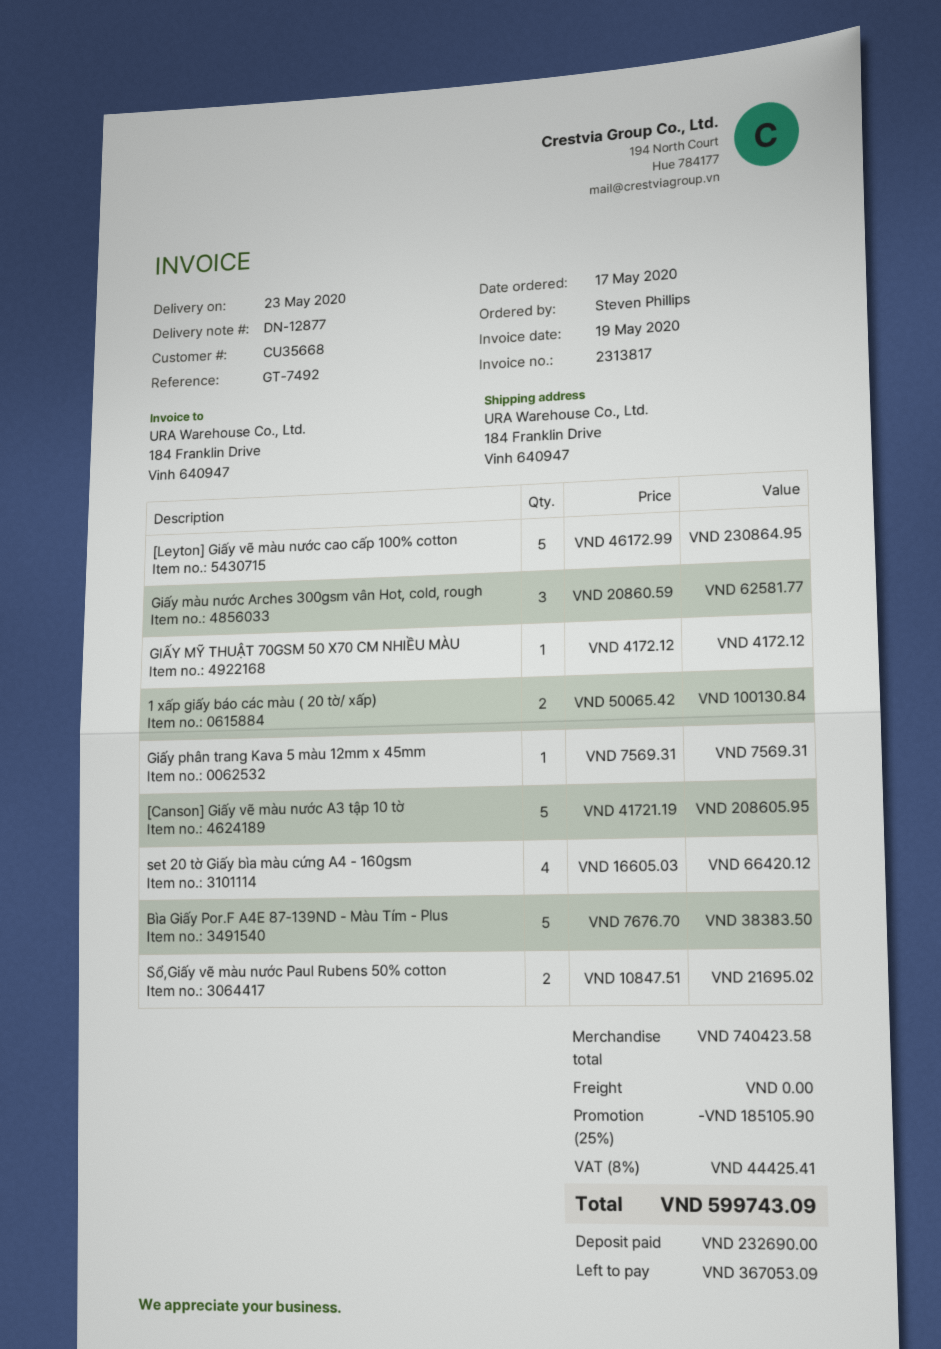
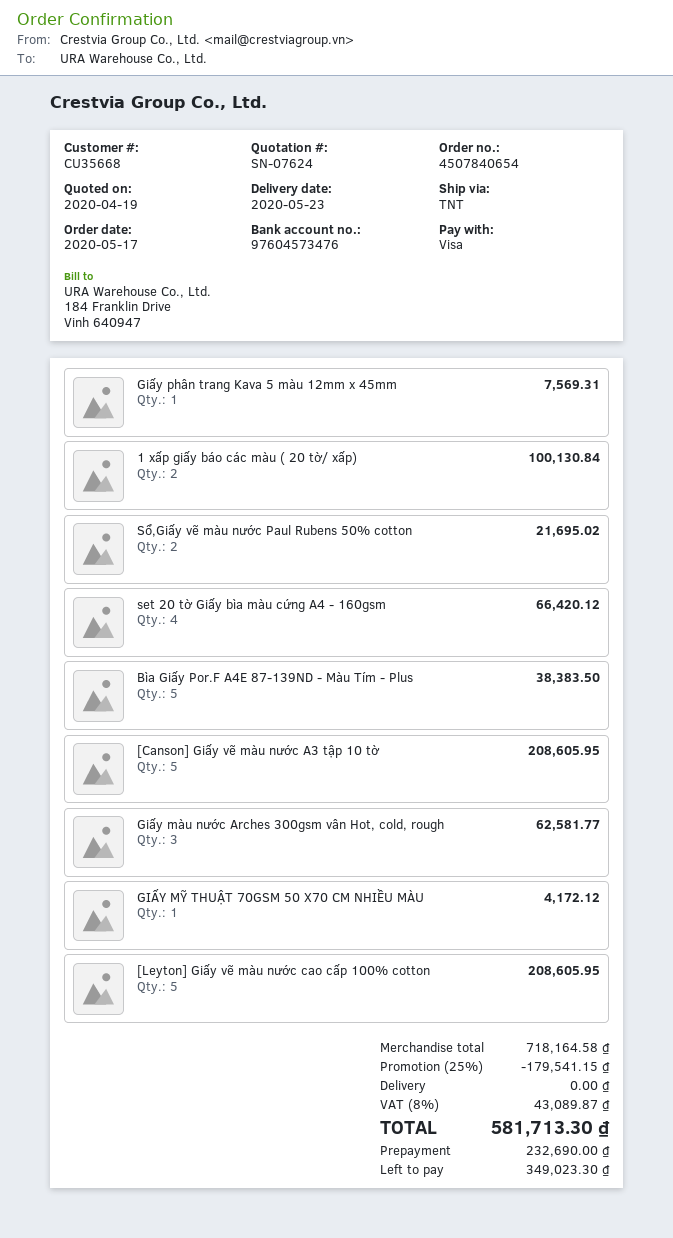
[Leyton] Giấy vẽ màu nước cao cấp 100% cotton: 5 for 230864.95 -> 5 for 208605.95
subtotal: 740423.58 -> 718164.58
discount: 25% = 185105.90 -> 25% = 179541.15
tax: 8% = 44425.41 -> 8% = 43089.87
total: 599743.09 -> 581713.30
balance: 367053.09 -> 349023.30

